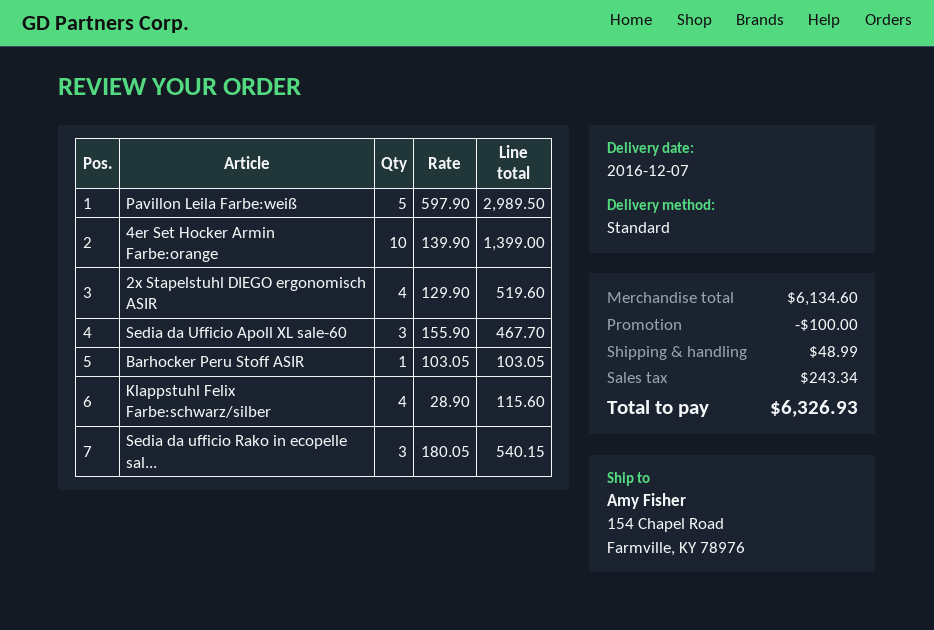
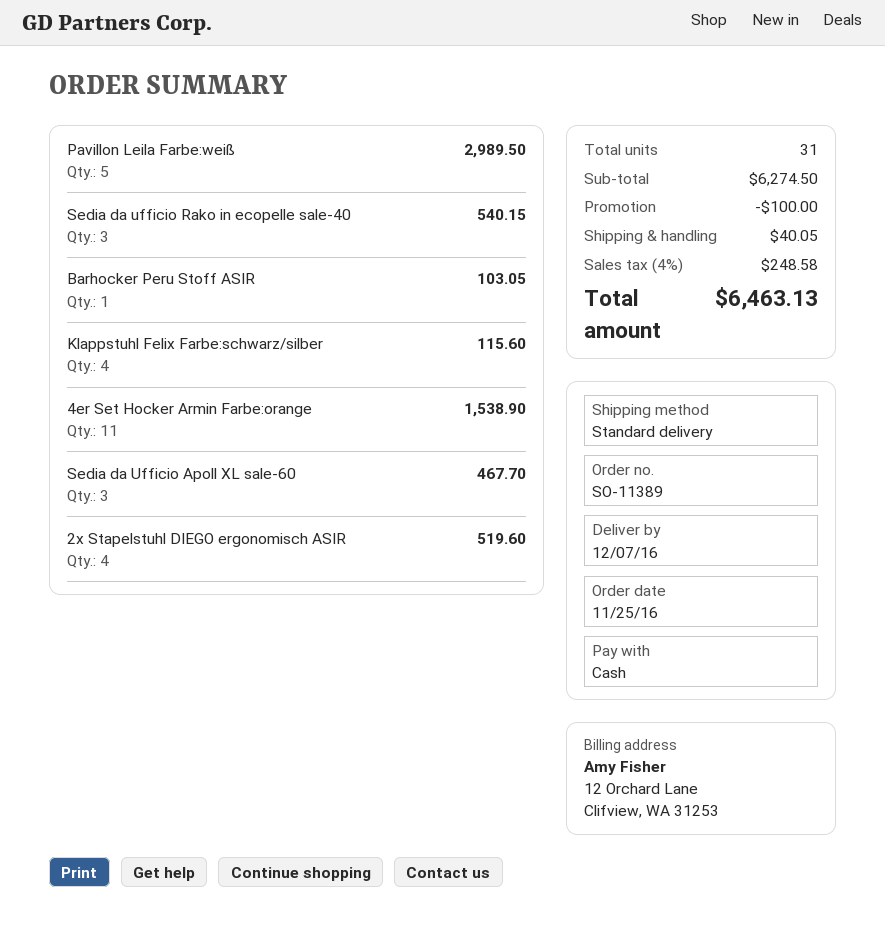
4er Set Hocker Armin Farbe:orange: 10 for 1399.00 -> 11 for 1538.90
subtotal: 6134.60 -> 6274.50
shipping: 48.99 -> 40.05
tax: 243.34 -> 248.58
total: 6326.93 -> 6463.13

